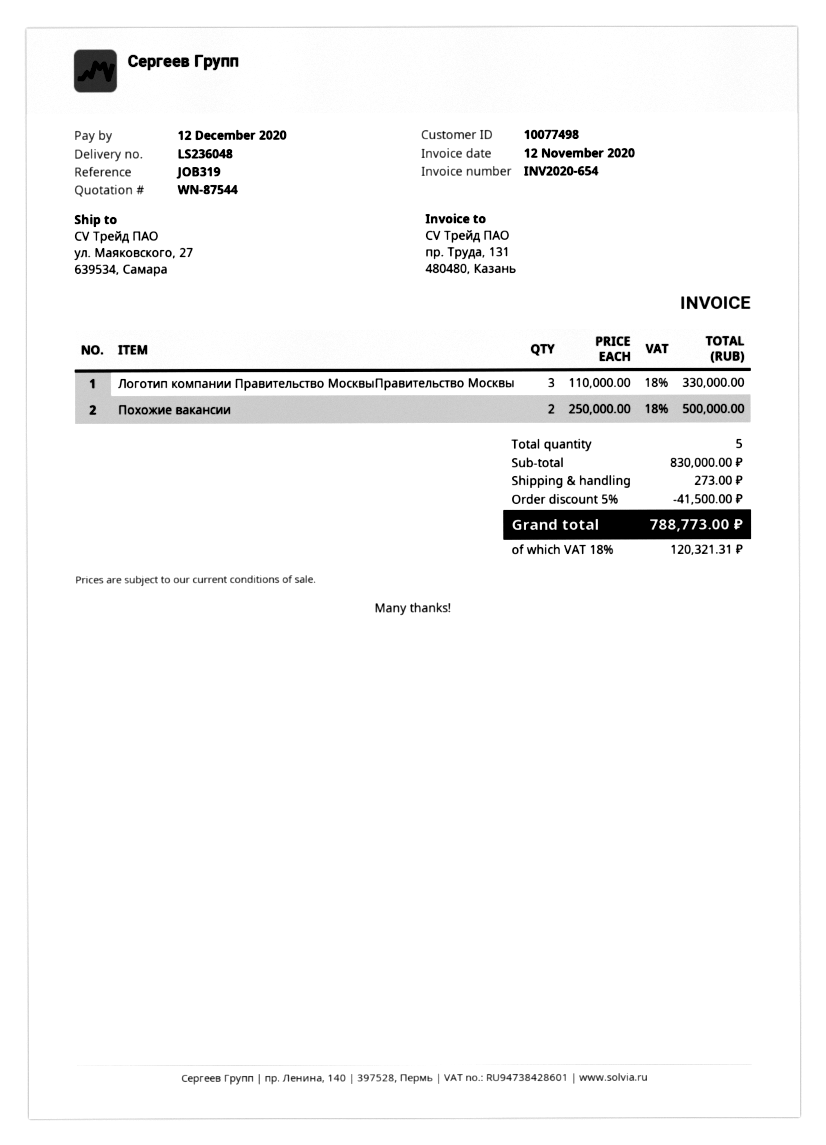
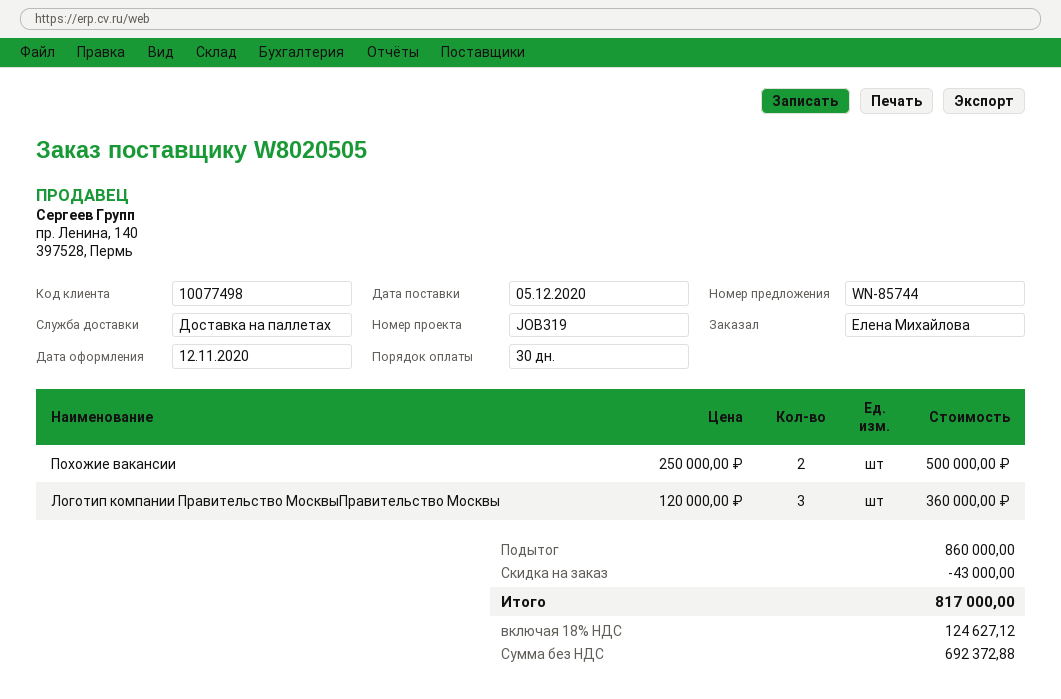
quote number: WN-87544 -> WN-85744
Логотип компании Правительство МосквыПравительство Москвы: 3 x 110000.00 = 330000.00 -> 3 x 120000.00 = 360000.00
subtotal: 830000.00 -> 860000.00
discount: 41500.00 -> 43000.00
shipping: 273.00 -> none
tax: 18% = 120321.31 -> 18% = 124627.12
total: 788773.00 -> 817000.00

